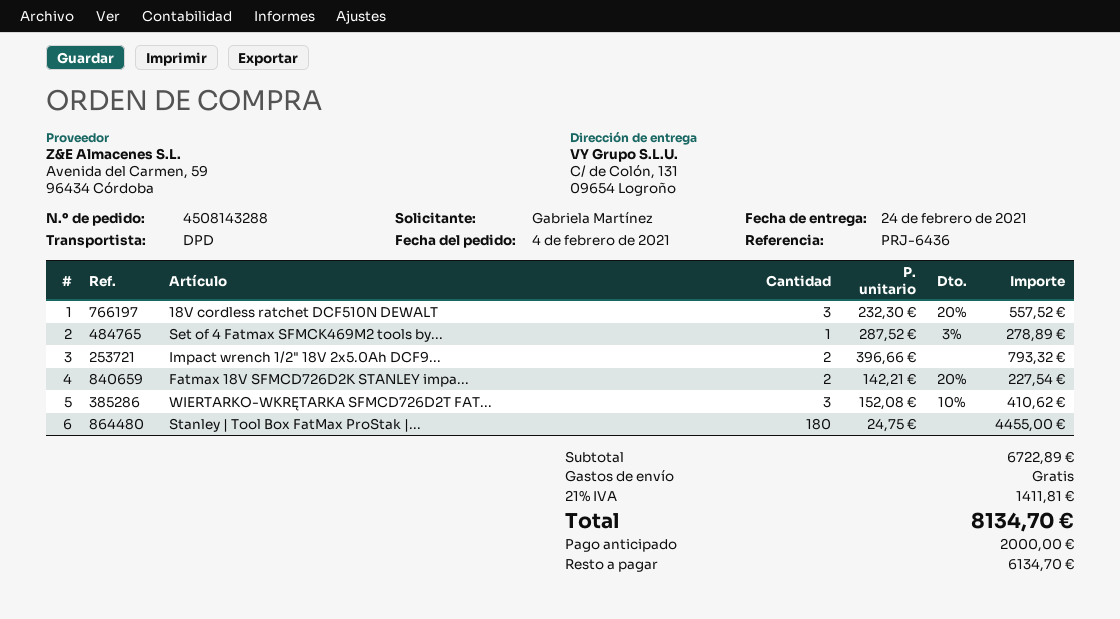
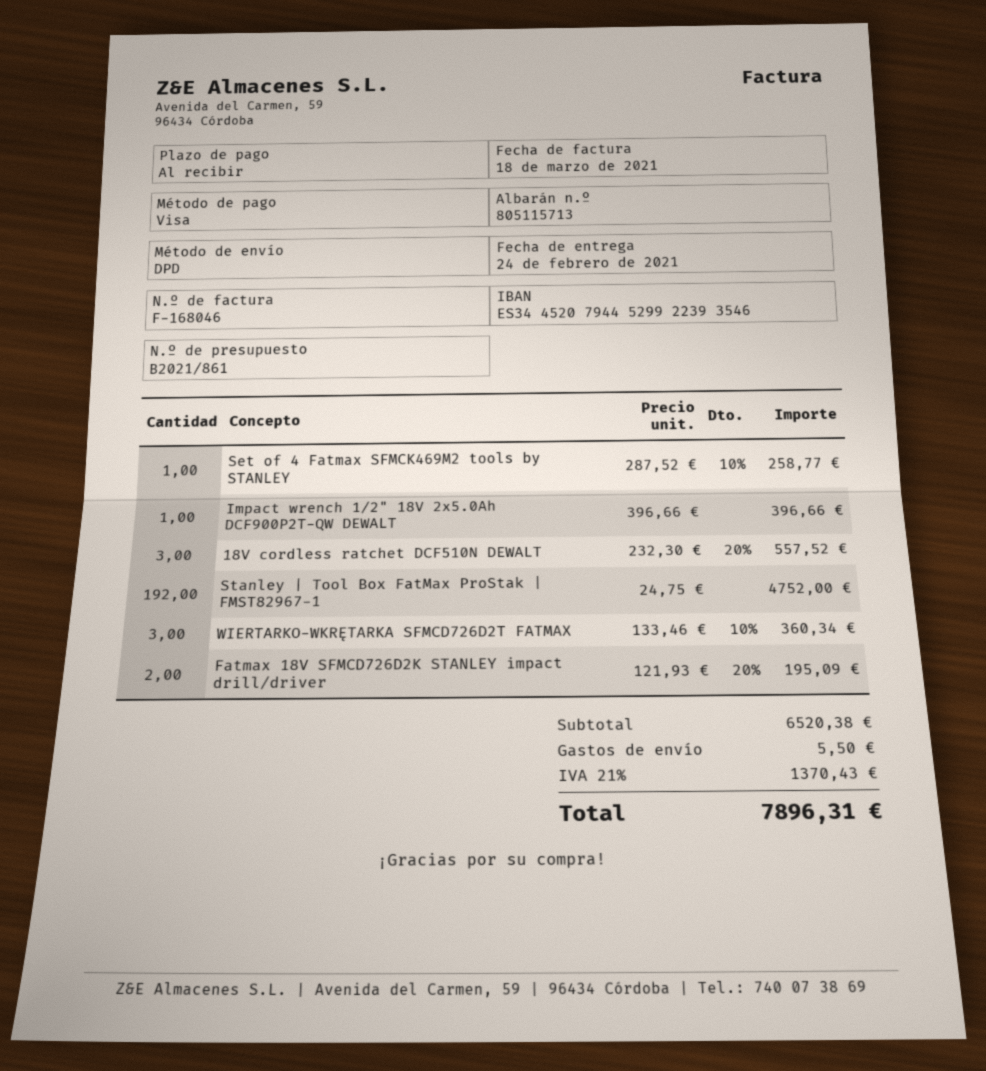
Set of 4 Fatmax SFMCK469M2 tools by...: 1 x 287.52 - 3% = 278.89 -> 1 x 287.52 - 10% = 258.77
Impact wrench 1/2" 18V 2x5.0Ah DCF9...: 2 x 396.66 = 793.32 -> 1 x 396.66 = 396.66
Fatmax 18V SFMCD726D2K STANLEY impa...: 2 x 142.21 - 20% = 227.54 -> 2 x 121.93 - 20% = 195.09
WIERTARKO-WKRĘTARKA SFMCD726D2T FAT...: 3 x 152.08 - 10% = 410.62 -> 3 x 133.46 - 10% = 360.34
Stanley | Tool Box FatMax ProStak |...: 180 x 24.75 = 4455.00 -> 192 x 24.75 = 4752.00
subtotal: 6722.89 -> 6520.38
shipping: 0.00 -> 5.50
tax: 21% = 1411.81 -> 21% = 1370.43
total: 8134.70 -> 7896.31

